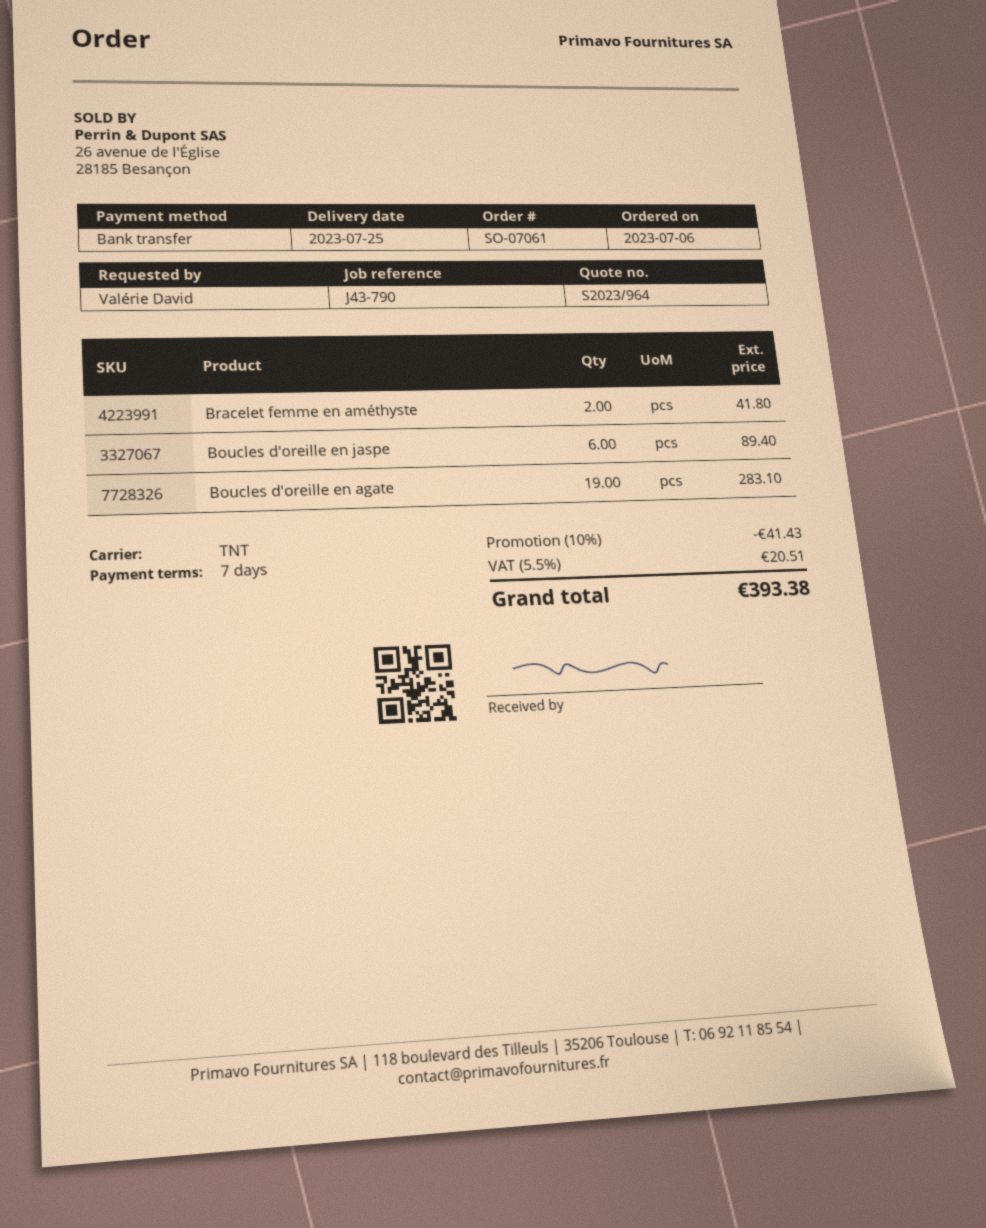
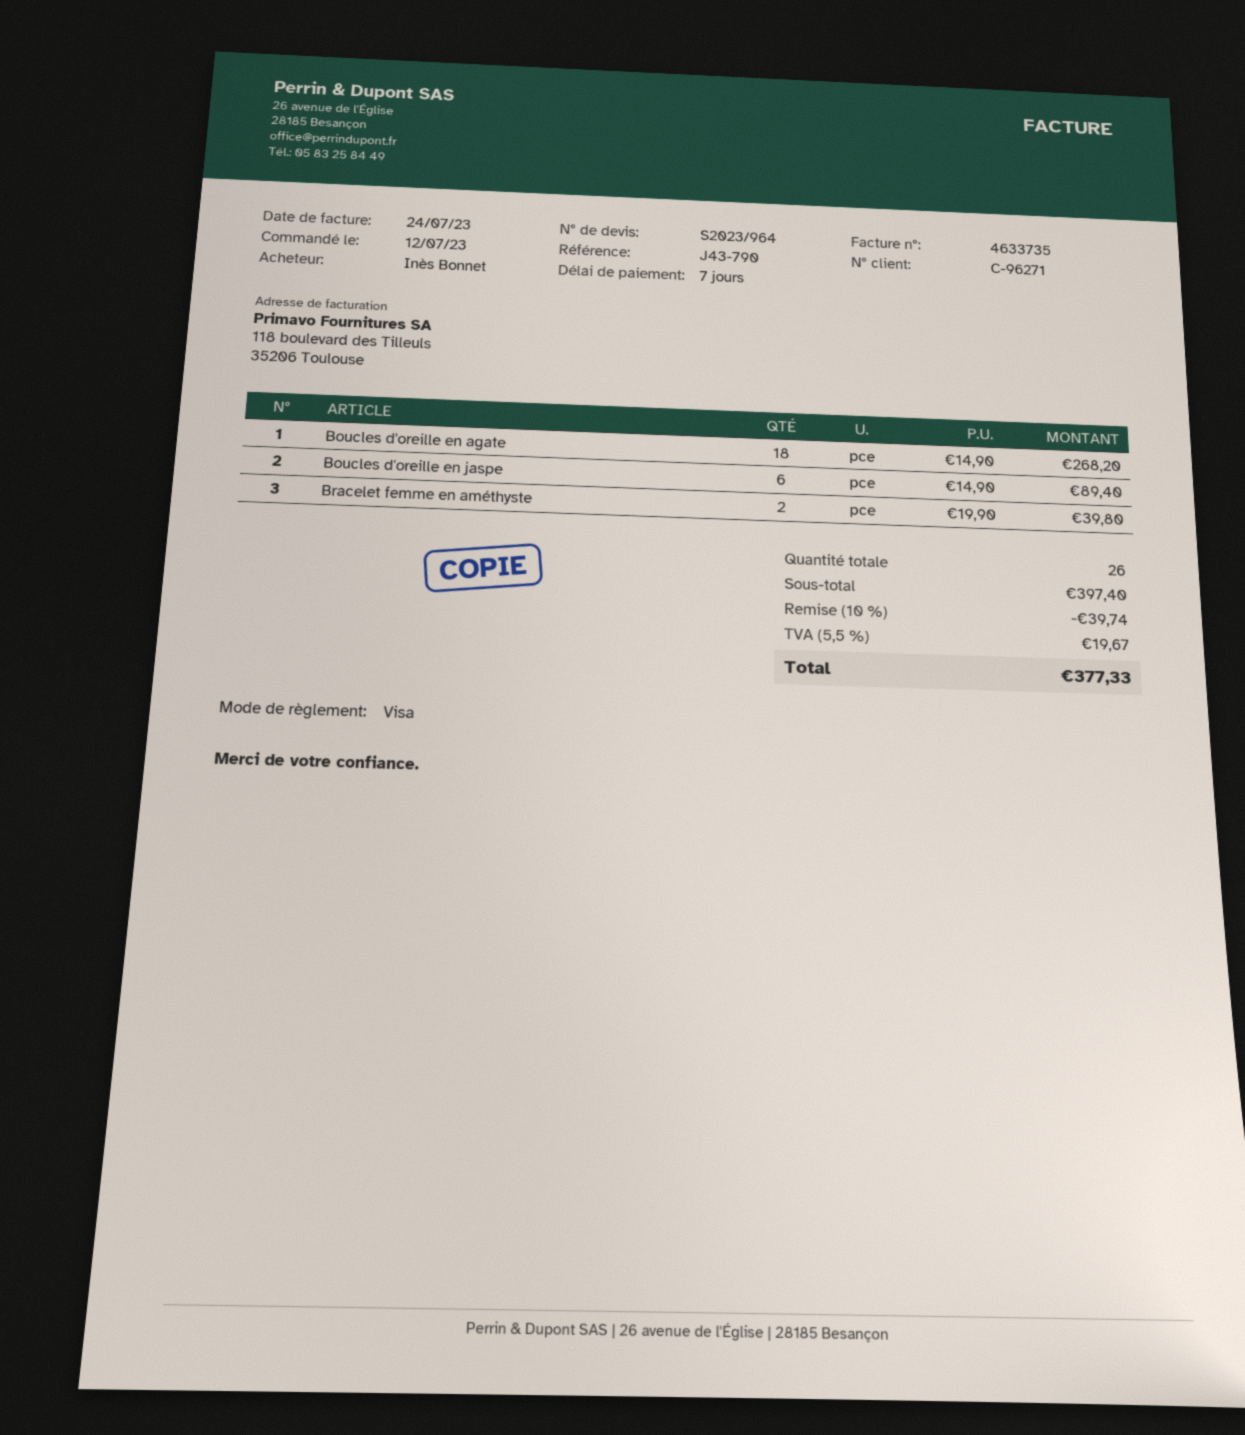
order date: 2023-07-06 -> 2023-07-12
ordered by: Valérie David -> Inès Bonnet
payment method: bank transfer -> Visa
Bracelet femme en améthyste: 2 for 41.80 -> 2 for 39.80
Boucles d'oreille en agate: 19 for 283.10 -> 18 for 268.20
discount: 10% = 41.43 -> 10% = 39.74
tax: 5.5% = 20.51 -> 5.5% = 19.67
total: 393.38 -> 377.33

